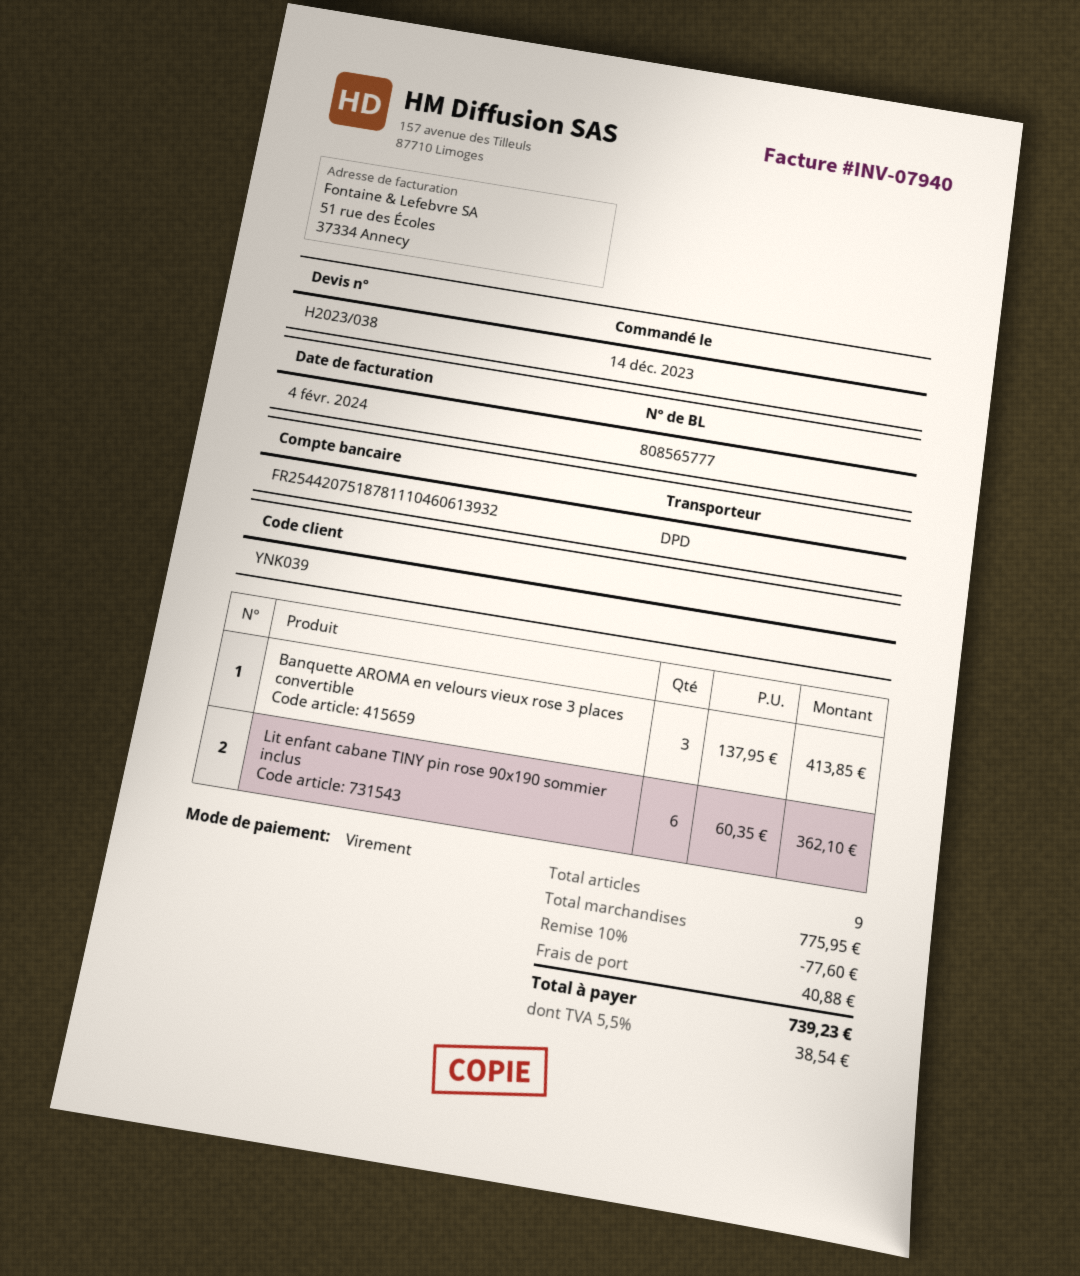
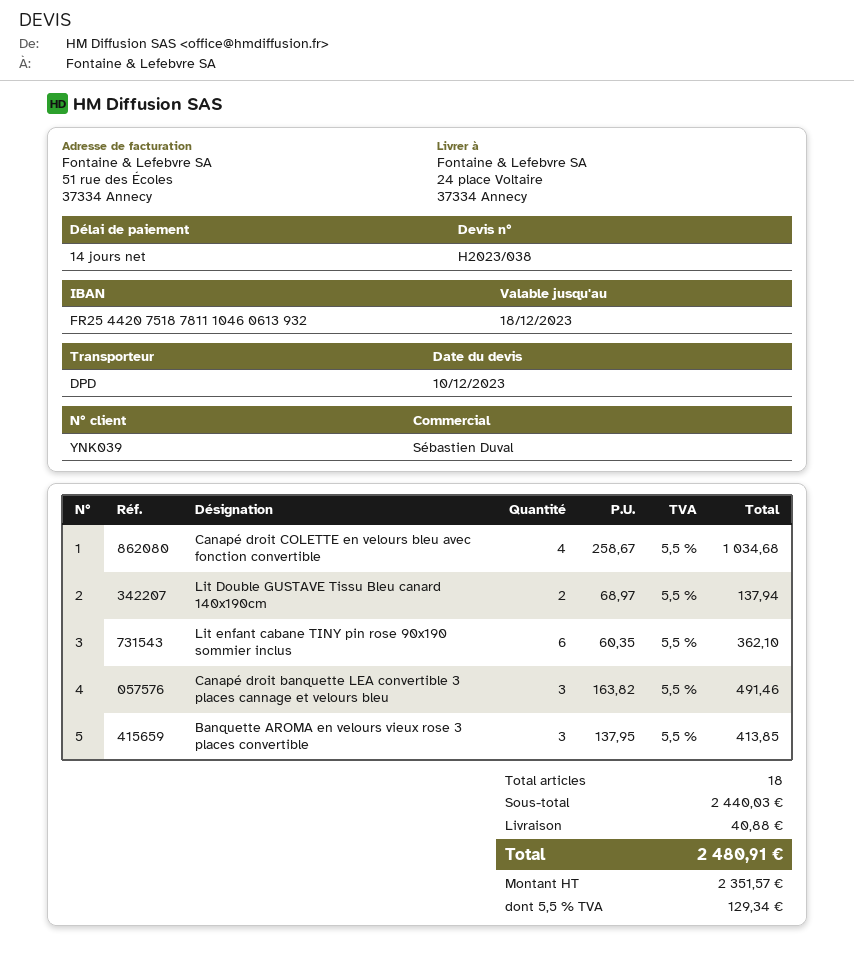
Canapé droit COLETTE en velours bleu avec fonction convertible: none -> 4 x 258.67 = 1034.68
Lit Double GUSTAVE Tissu Bleu canard 140x190cm: none -> 2 x 68.97 = 137.94
Canapé droit banquette LEA convertible 3 places cannage et velours bleu: none -> 3 x 163.82 = 491.46
total quantity: 9 -> 18
subtotal: 775.95 -> 2440.03
discount: 10% = 77.60 -> none
tax: 5.5% = 38.54 -> 5.5% = 129.34
total: 739.23 -> 2480.91

